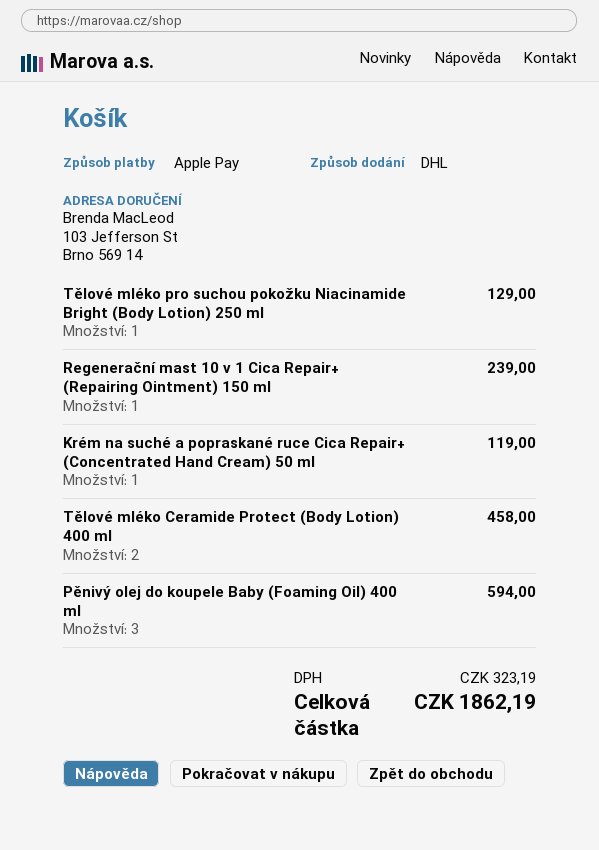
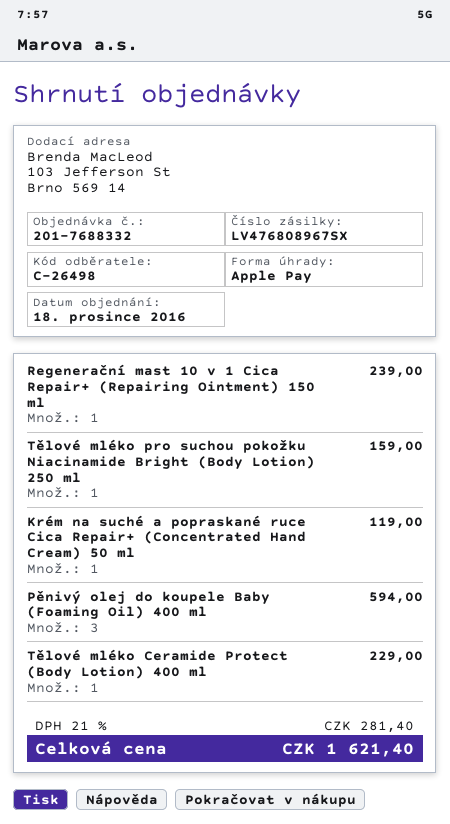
Tělové mléko pro suchou pokožku Niacinamide Bright (Body Lotion) 250 ml: 1 for 129.00 -> 1 for 159.00
Tělové mléko Ceramide Protect (Body Lotion) 400 ml: 2 for 458.00 -> 1 for 229.00
tax: 323.19 -> 281.40
total: 1862.19 -> 1621.40

